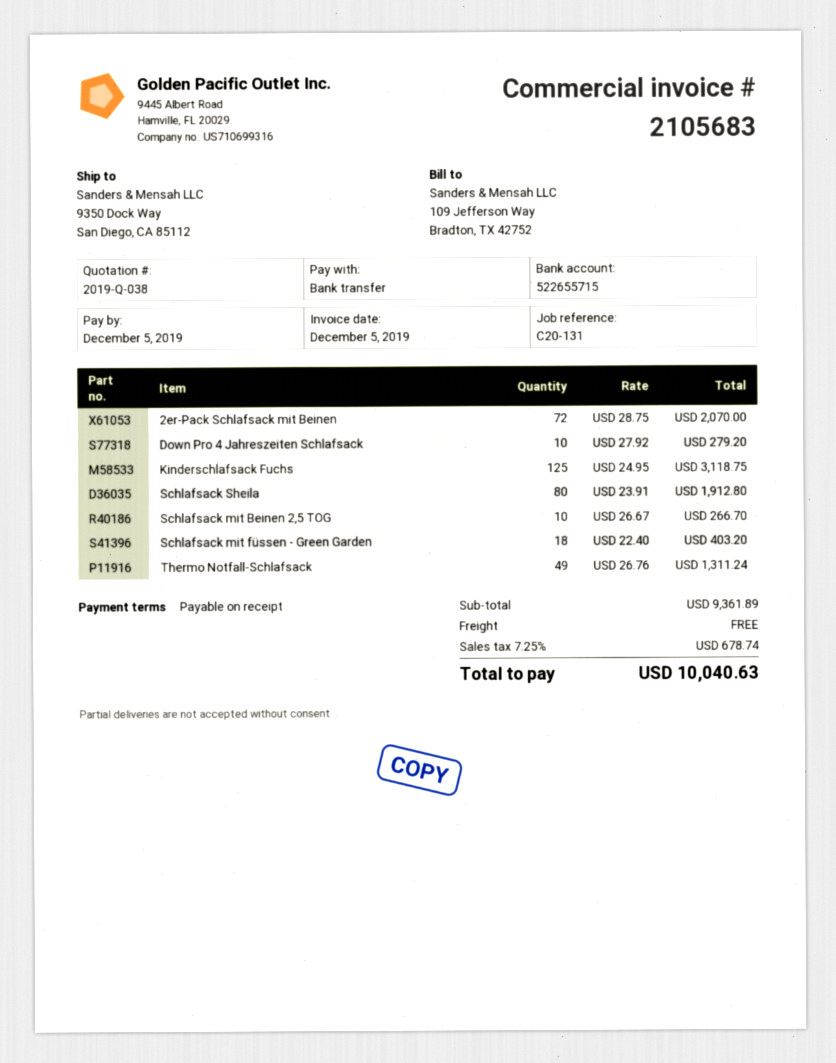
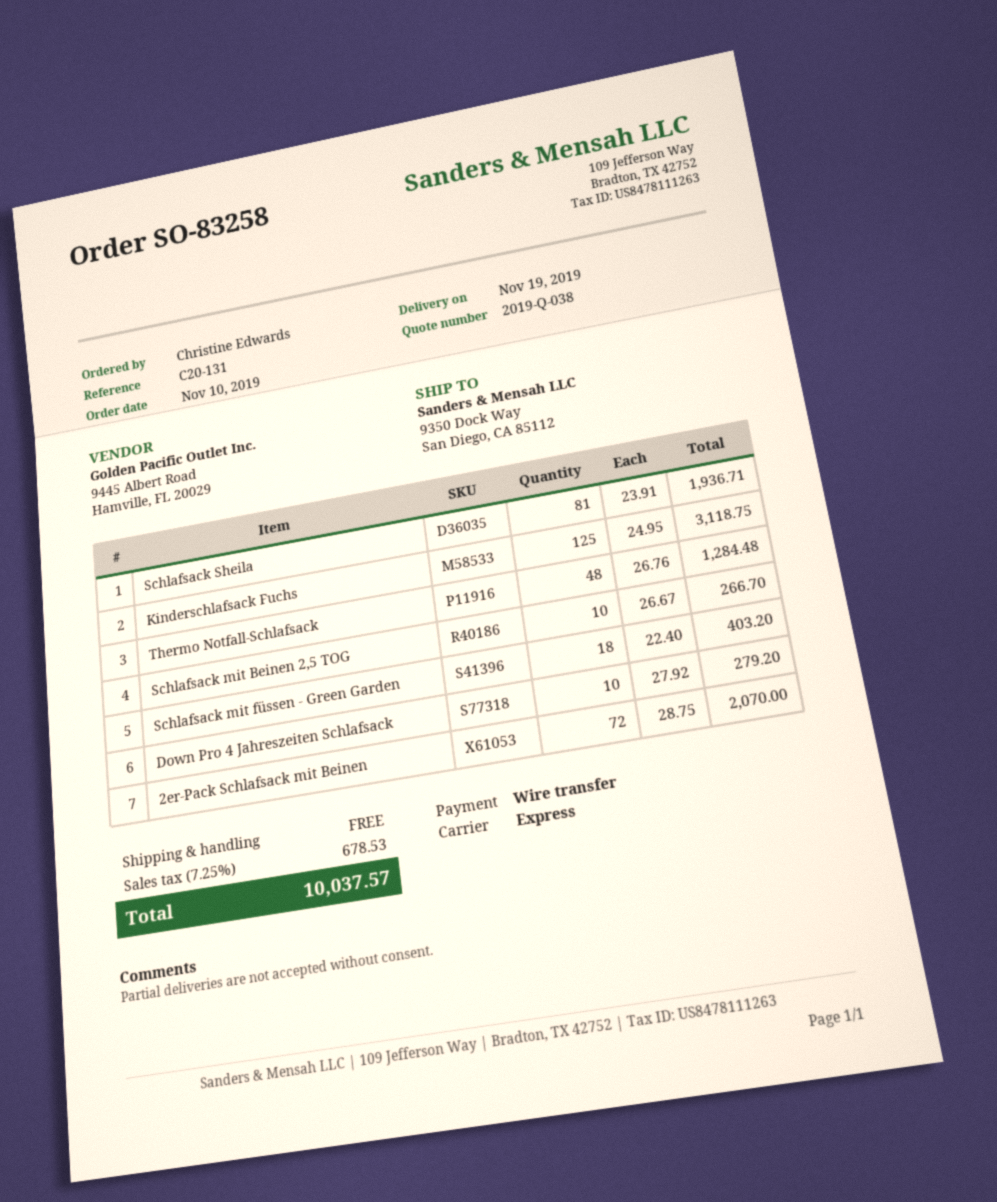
Schlafsack Sheila: 80 x 23.91 = 1912.80 -> 81 x 23.91 = 1936.71
Thermo Notfall-Schlafsack: 49 x 26.76 = 1311.24 -> 48 x 26.76 = 1284.48
tax: 7.25% = 678.74 -> 7.25% = 678.53
total: 10040.63 -> 10037.57

